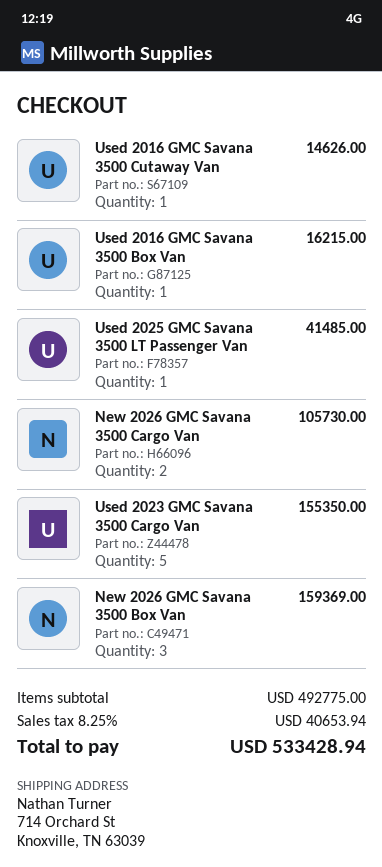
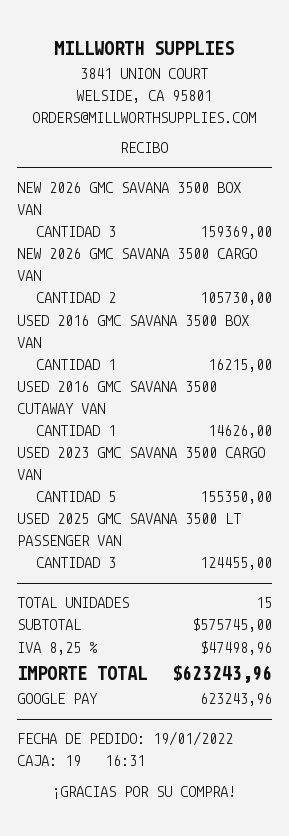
Used 2025 GMC Savana 3500 LT Passenger Van: 1 for 41485.00 -> 3 for 124455.00
subtotal: 492775.00 -> 575745.00
tax: 8.25% = 40653.94 -> 8.25% = 47498.96
total: 533428.94 -> 623243.96

